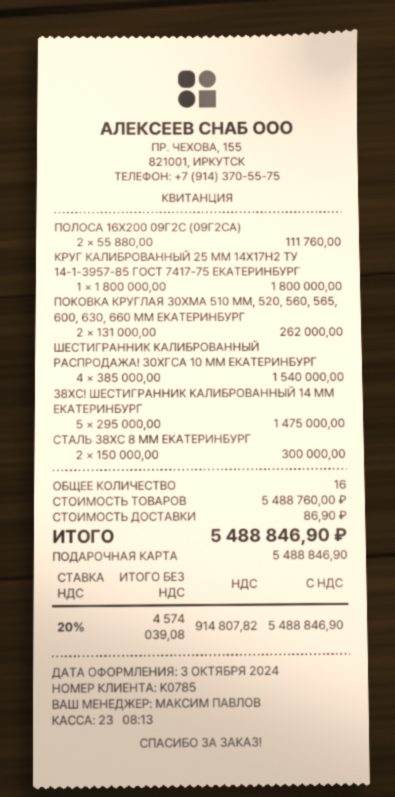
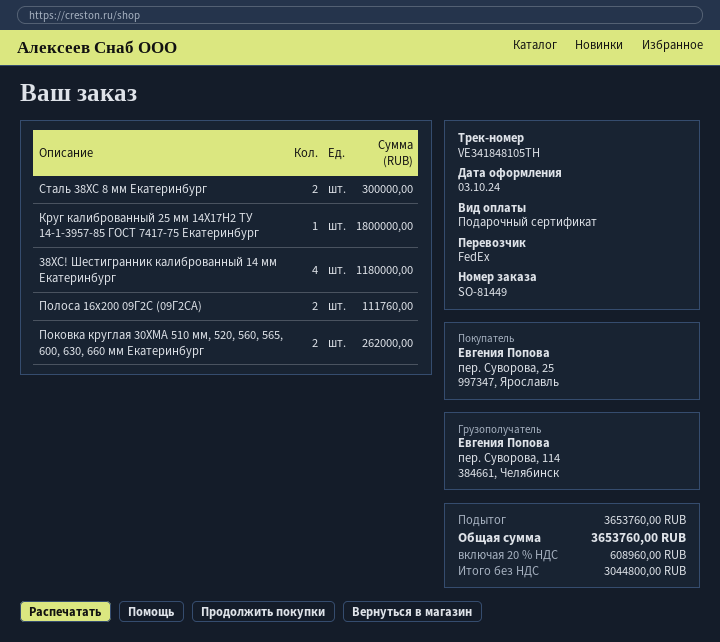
ШЕСТИГРАННИК КАЛИБРОВАННЫЙ РАСПРОДАЖА! 30ХГСА 10 ММ ЕКАТЕРИНБУРГ: 4 for 1540000.00 -> none
38ХС! ШЕСТИГРАННИК КАЛИБРОВАННЫЙ 14 ММ ЕКАТЕРИНБУРГ: 5 for 1475000.00 -> 4 for 1180000.00
subtotal: 5488760.00 -> 3653760.00
shipping: 86.90 -> none
net: 4574039.08 -> 3044800.00
tax: 20% = 914807.82 -> 20% = 608960.00
total: 5488846.90 -> 3653760.00

